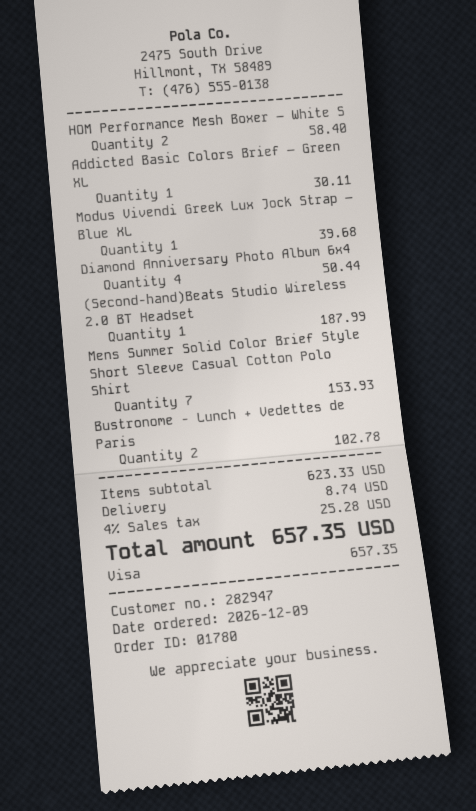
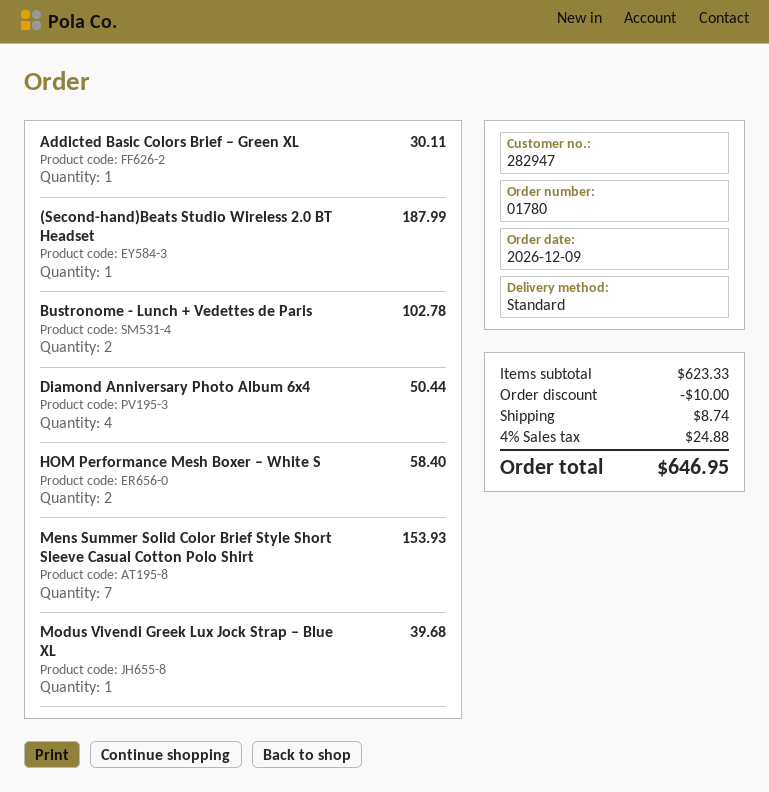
discount: none -> 10.00
tax: 4% = 25.28 -> 4% = 24.88
total: 657.35 -> 646.95

